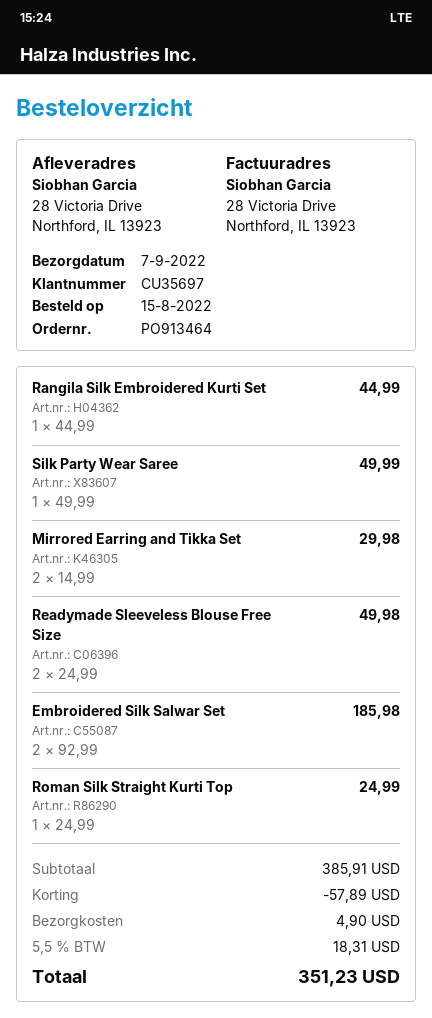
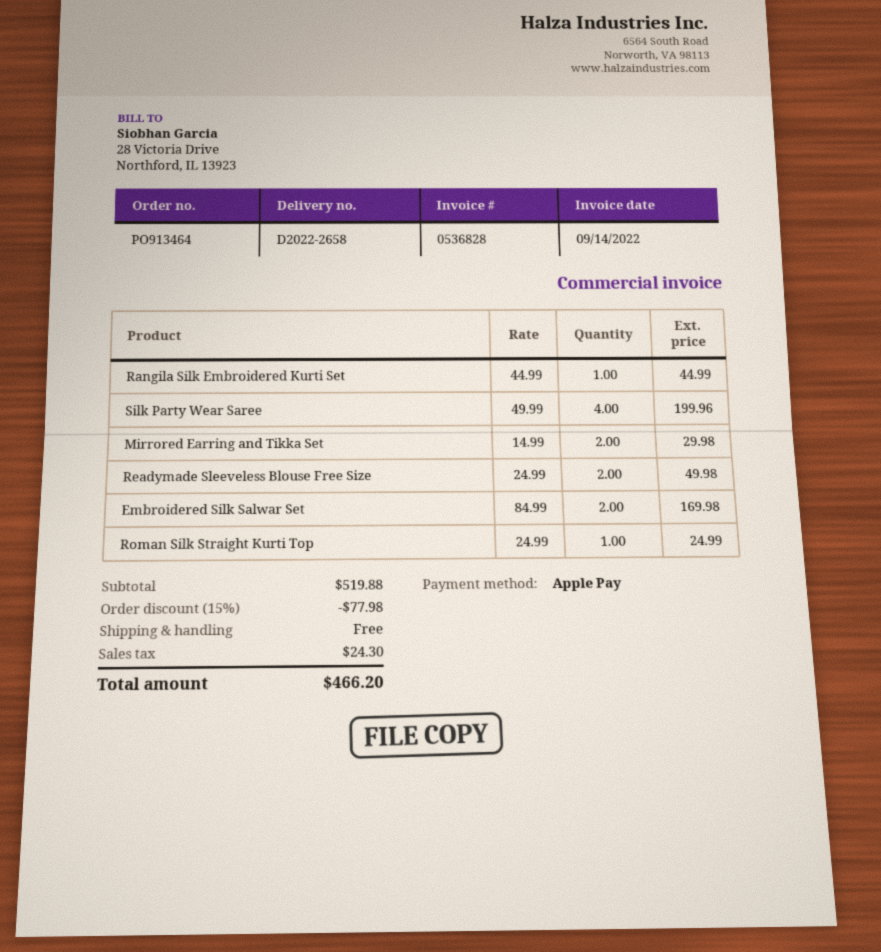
Silk Party Wear Saree: 1 x 49.99 = 49.99 -> 4 x 49.99 = 199.96
Embroidered Silk Salwar Set: 2 x 92.99 = 185.98 -> 2 x 84.99 = 169.98
subtotal: 385.91 -> 519.88
discount: 57.89 -> 77.98
shipping: 4.90 -> 0.00
tax: 18.31 -> 24.30
total: 351.23 -> 466.20

